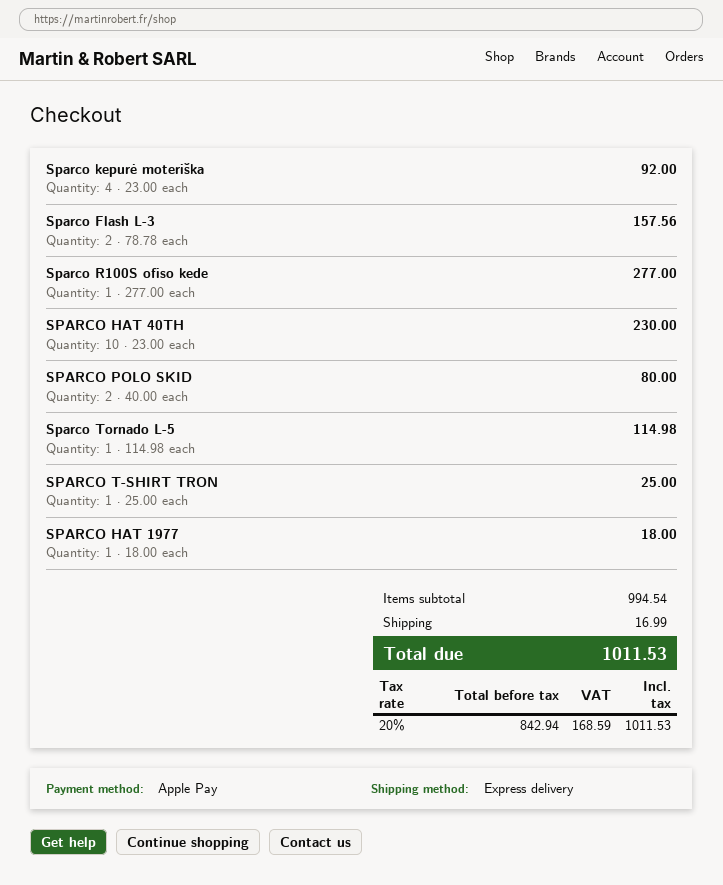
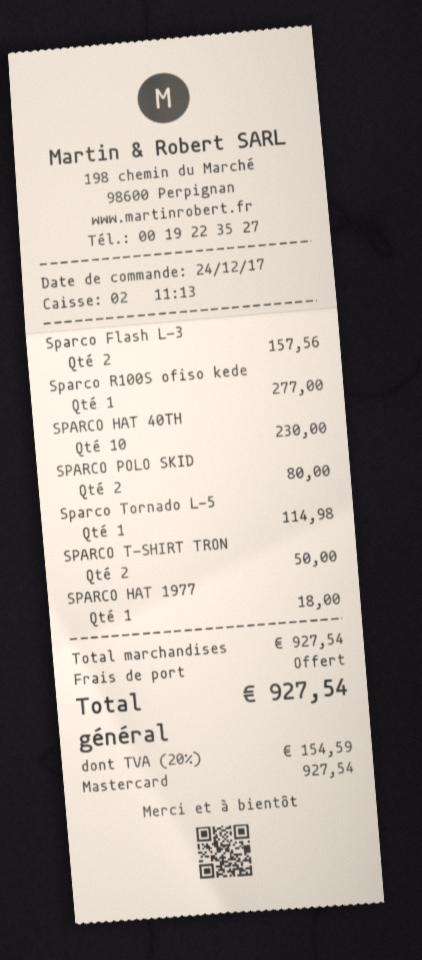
payment method: Apple Pay -> Mastercard
Sparco kepurė moteriška: 4 for 92.00 -> none
SPARCO T-SHIRT TRON: 1 for 25.00 -> 2 for 50.00
subtotal: 994.54 -> 927.54
shipping: 16.99 -> 0.00
tax: 20% = 168.59 -> 20% = 154.59
total: 1011.53 -> 927.54

